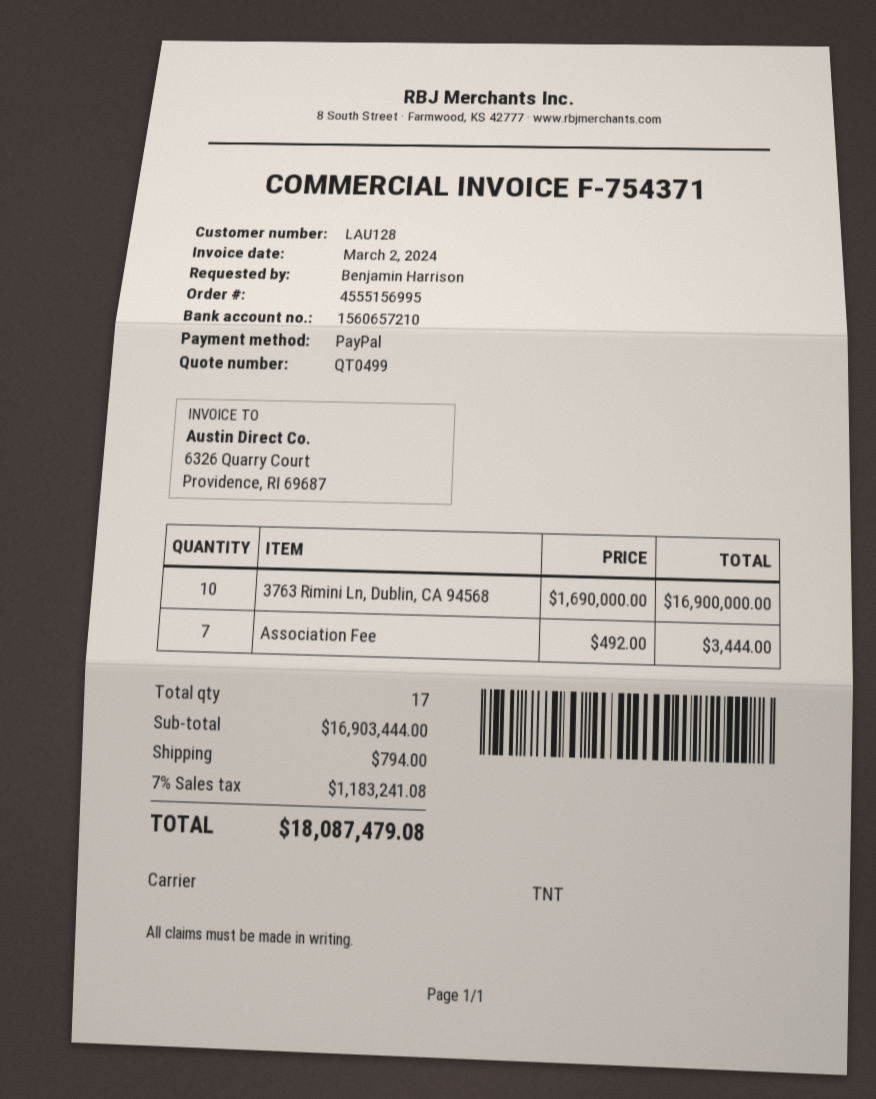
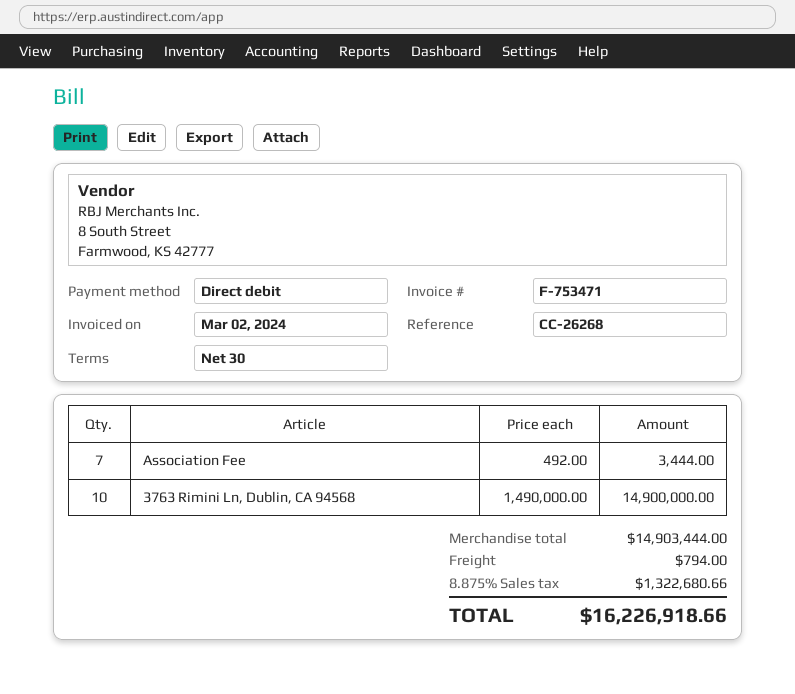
invoice number: F-754371 -> F-753471
payment method: PayPal -> direct debit
3763 Rimini Ln, Dublin, CA 94568: 10 x 1690000.00 = 16900000.00 -> 10 x 1490000.00 = 14900000.00
subtotal: 16903444.00 -> 14903444.00
tax: 7% = 1183241.08 -> 8.875% = 1322680.66
total: 18087479.08 -> 16226918.66

